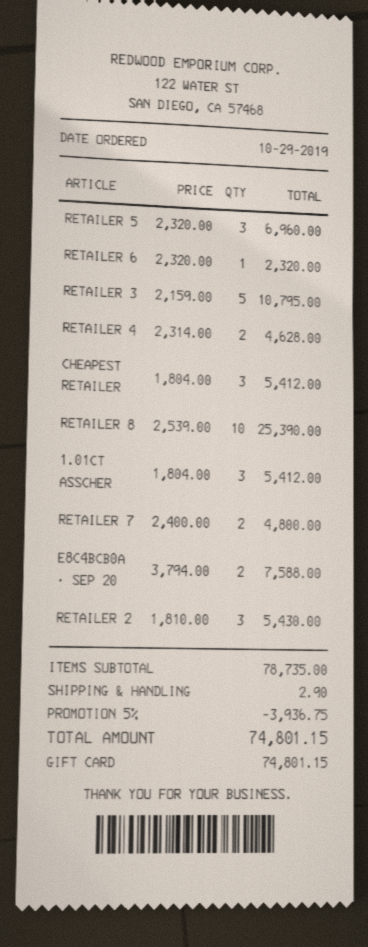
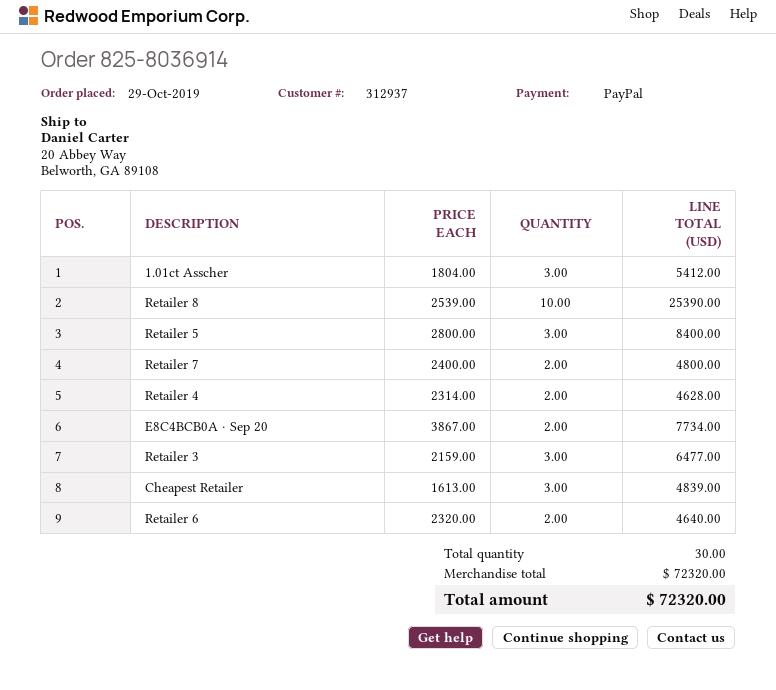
payment method: gift card -> PayPal
RETAILER 5: 3 x 2320.00 = 6960.00 -> 3 x 2800.00 = 8400.00
RETAILER 6: 1 x 2320.00 = 2320.00 -> 2 x 2320.00 = 4640.00
RETAILER 3: 5 x 2159.00 = 10795.00 -> 3 x 2159.00 = 6477.00
CHEAPEST RETAILER: 3 x 1804.00 = 5412.00 -> 3 x 1613.00 = 4839.00
E8C4BCB0A · SEP 20: 2 x 3794.00 = 7588.00 -> 2 x 3867.00 = 7734.00
RETAILER 2: 3 x 1810.00 = 5430.00 -> none
subtotal: 78735.00 -> 72320.00
discount: 5% = 3936.75 -> none
shipping: 2.90 -> none
total: 74801.15 -> 72320.00

